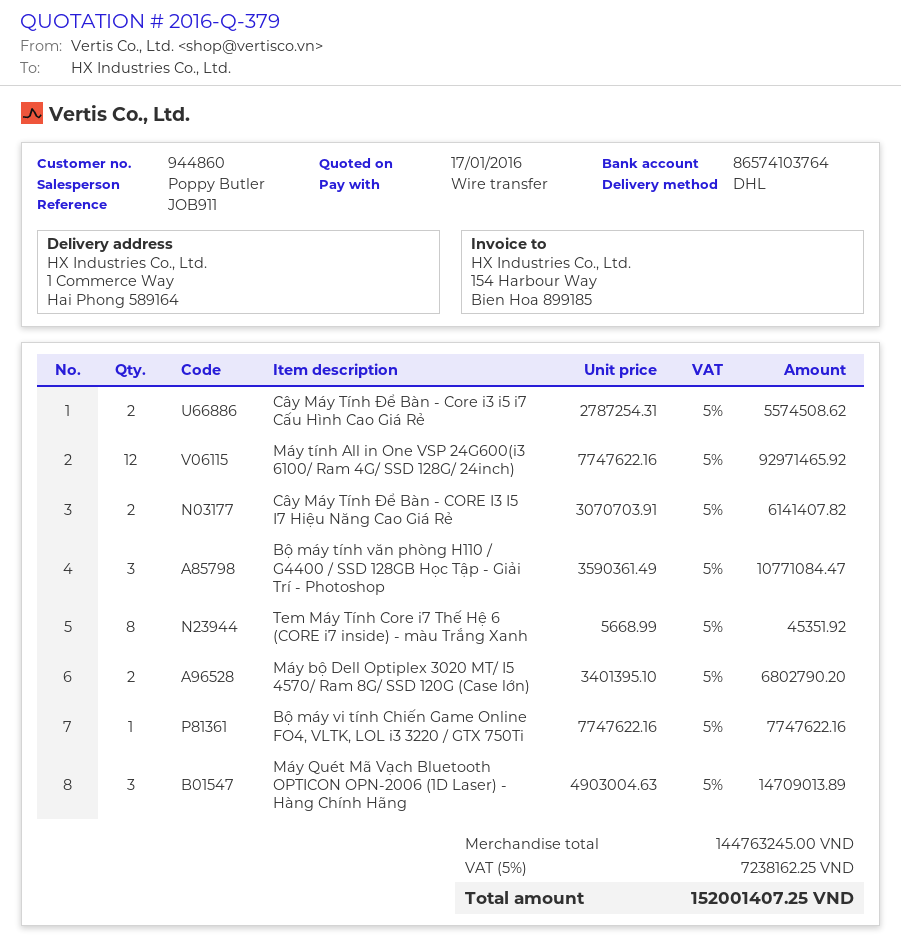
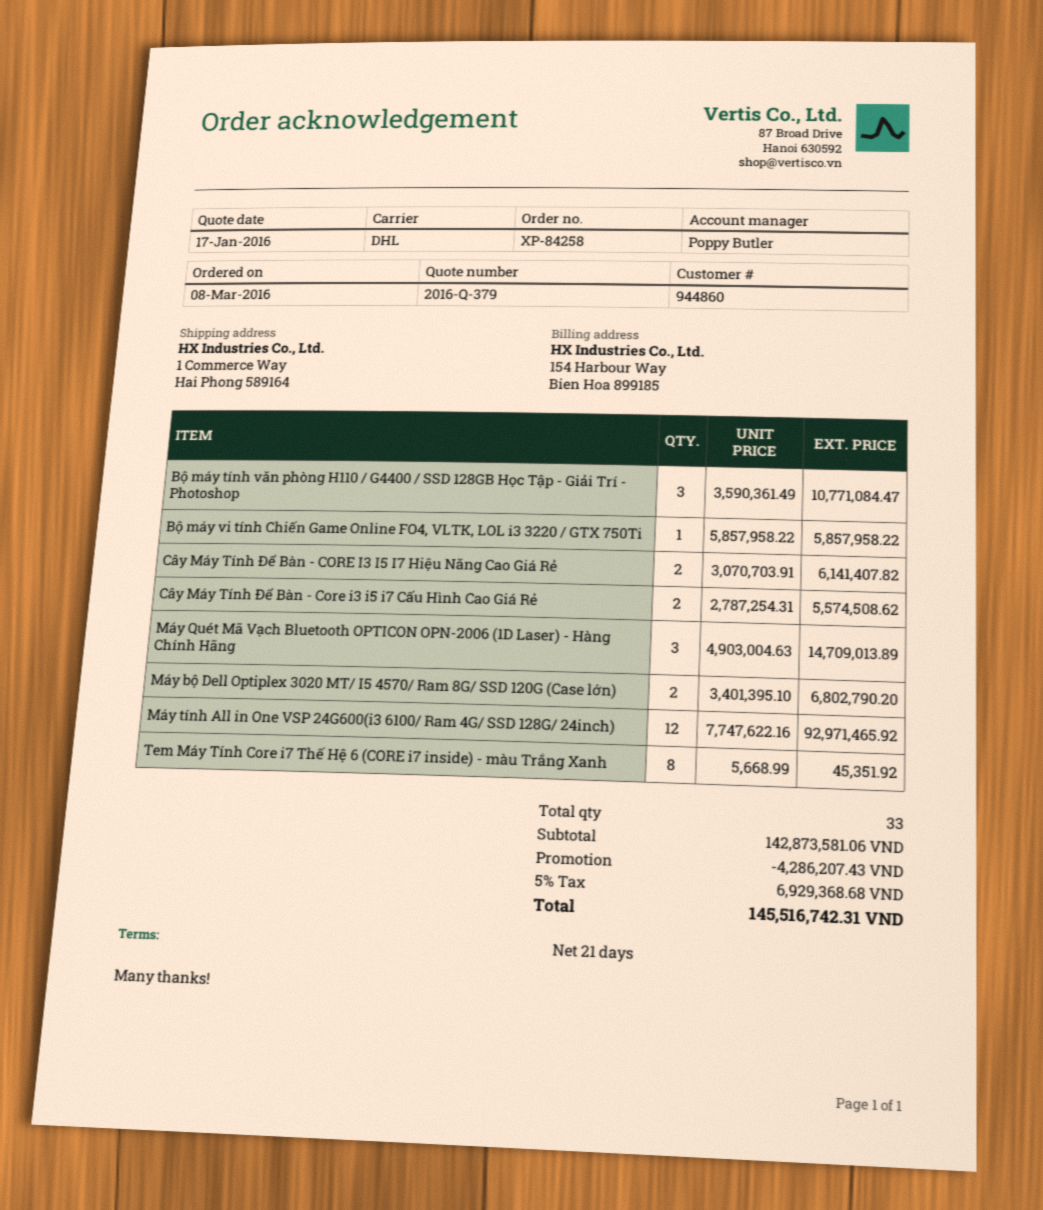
Bộ máy vi tính Chiến Game Online FO4, VLTK, LOL i3 3220 / GTX 750Ti: 1 x 7747622.16 = 7747622.16 -> 1 x 5857958.22 = 5857958.22
subtotal: 144763245.00 -> 142873581.06
discount: none -> 4286207.43
tax: 5% = 7238162.25 -> 5% = 6929368.68
total: 152001407.25 -> 145516742.31

